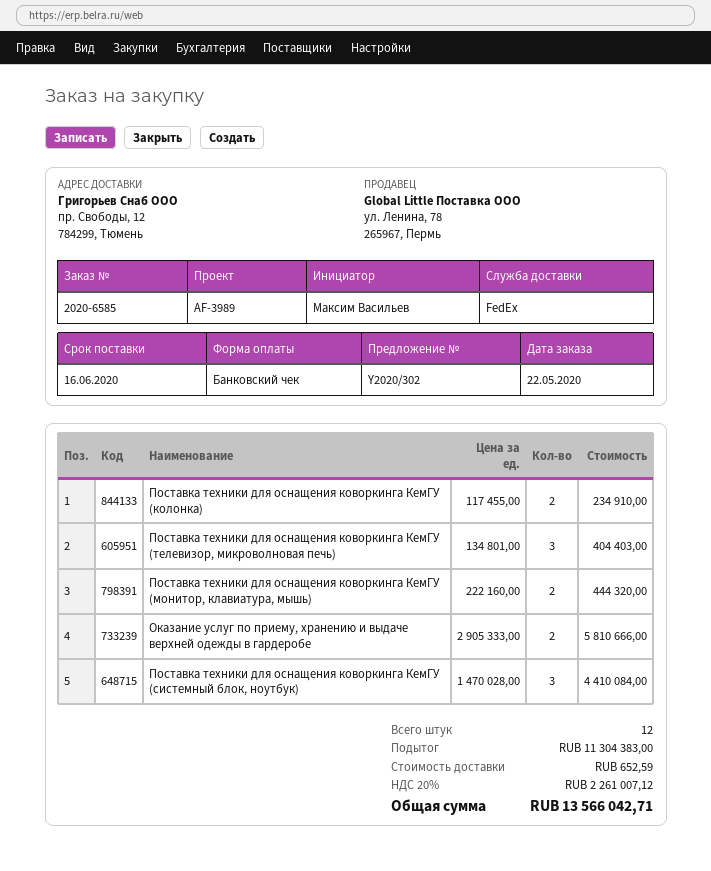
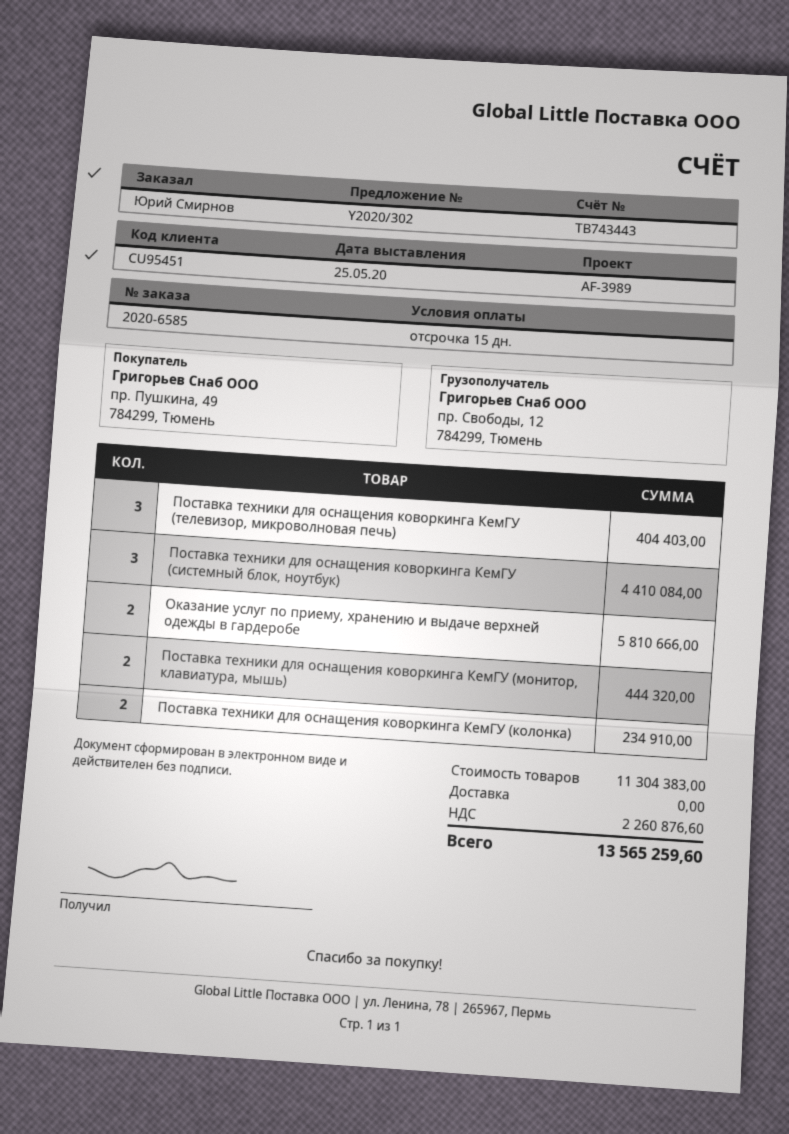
ordered by: Максим Васильев -> Юрий Смирнов
shipping: 652.59 -> 0.00
tax: 2261007.12 -> 2260876.60
total: 13566042.71 -> 13565259.60

